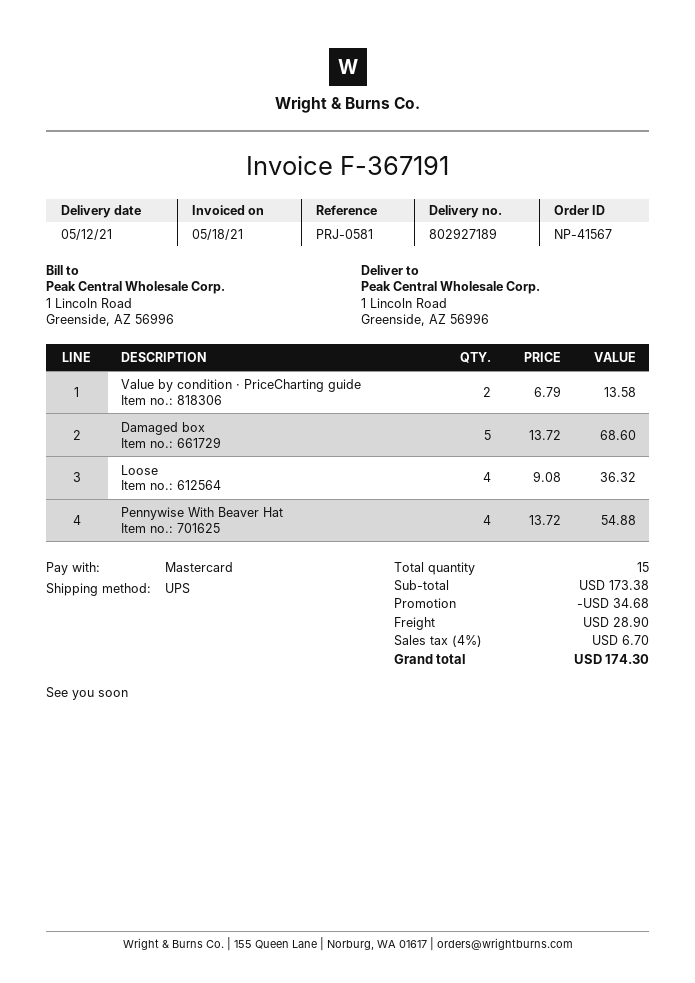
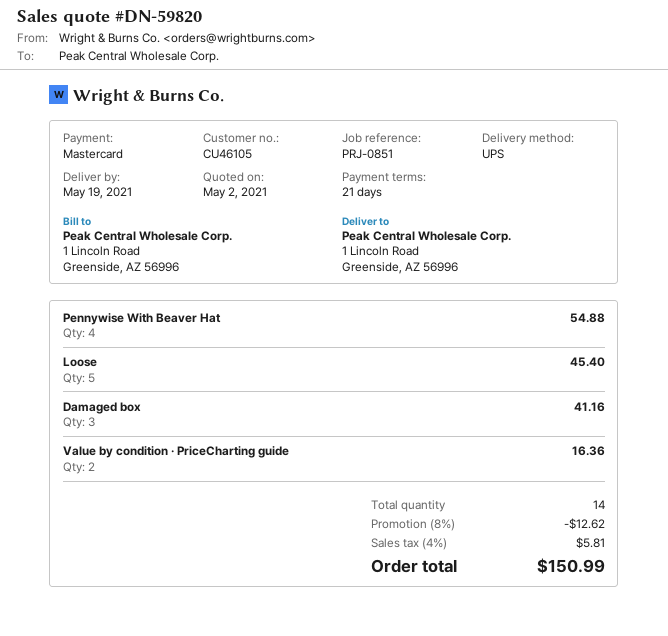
delivery date: 2021-05-12 -> 2021-05-19
reference: PRJ-0581 -> PRJ-0851
Value by condition · PriceCharting guide: 2 for 13.58 -> 2 for 16.36
Damaged box: 5 for 68.60 -> 3 for 41.16
Loose: 4 for 36.32 -> 5 for 45.40
total quantity: 15 -> 14
discount: 34.68 -> 12.62
shipping: 28.90 -> none
tax: 4% = 6.70 -> 4% = 5.81
total: 174.30 -> 150.99

